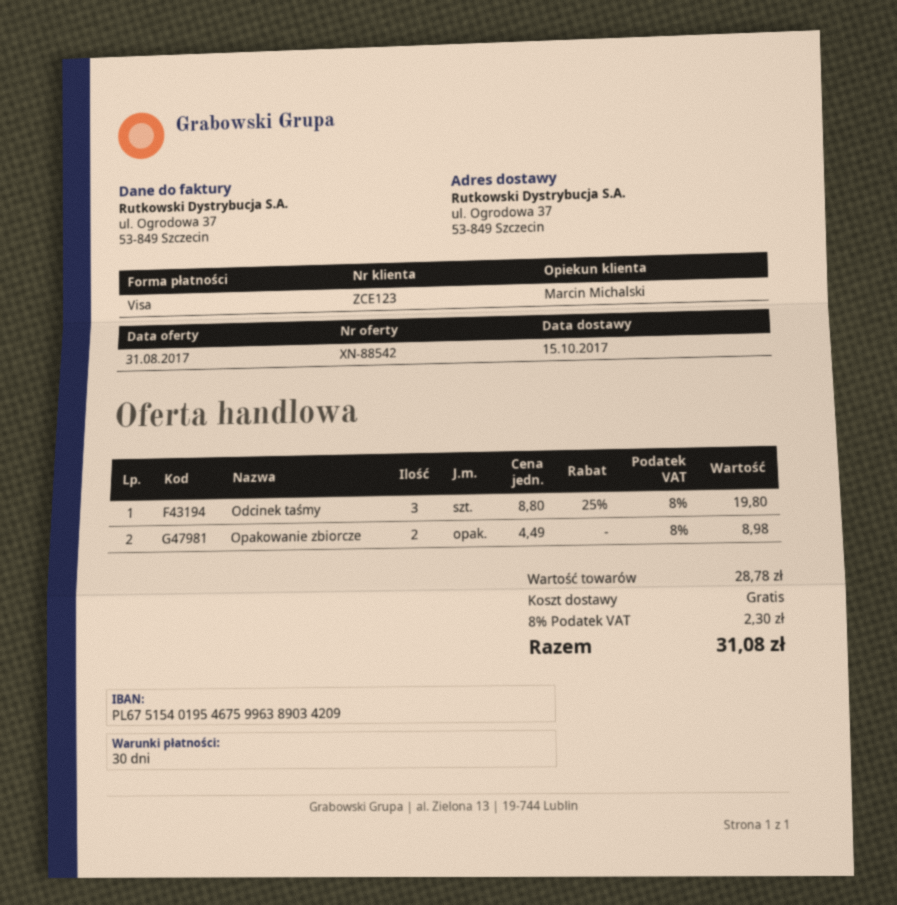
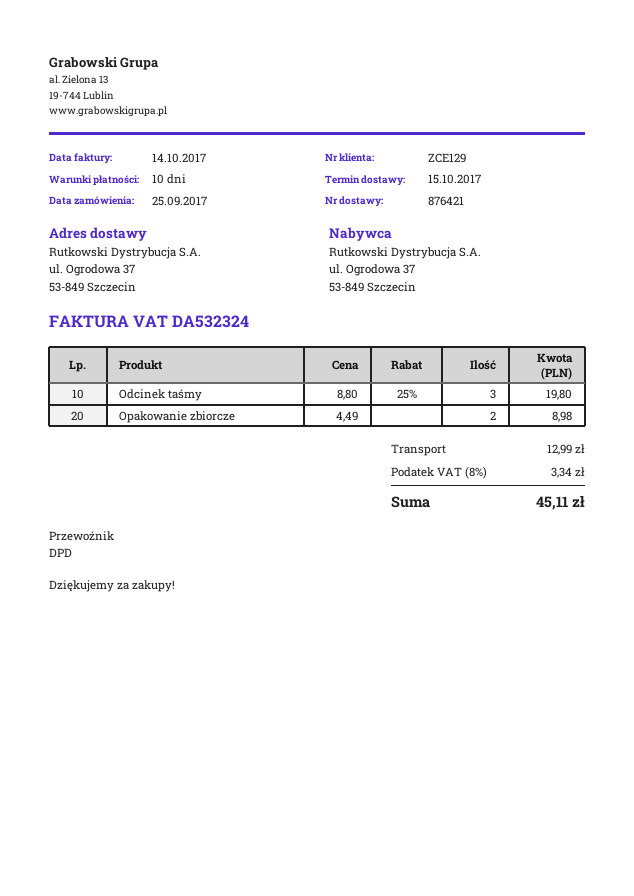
payment terms: 30 days -> 10 days
customer number: ZCE123 -> ZCE129
shipping: 0.00 -> 12.99
tax: 8% = 2.30 -> 8% = 3.34
total: 31.08 -> 45.11

